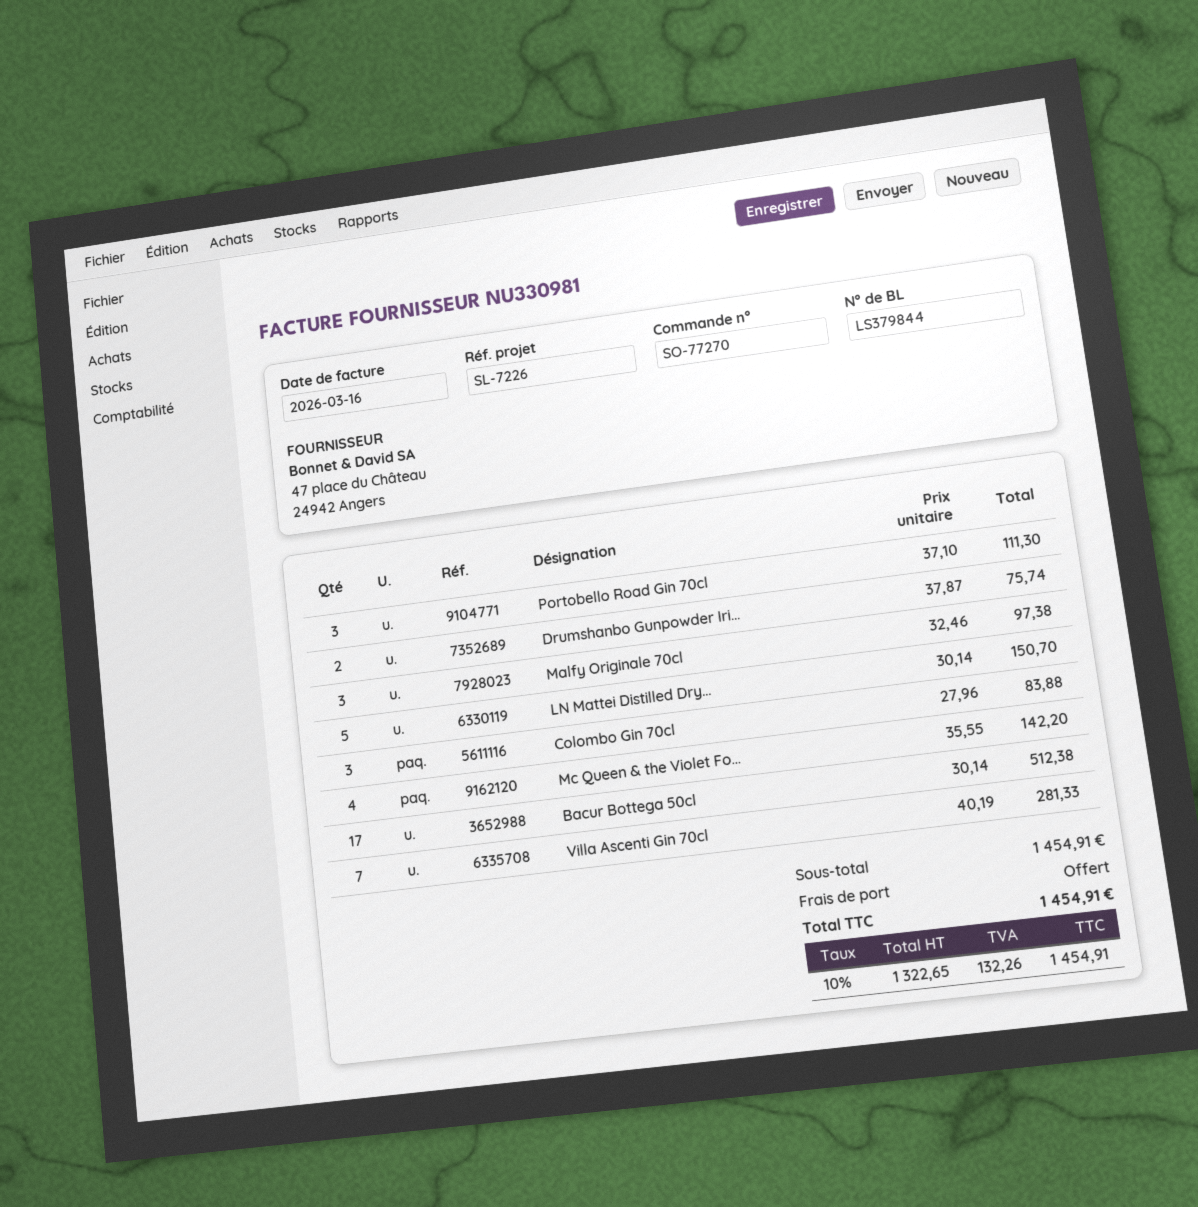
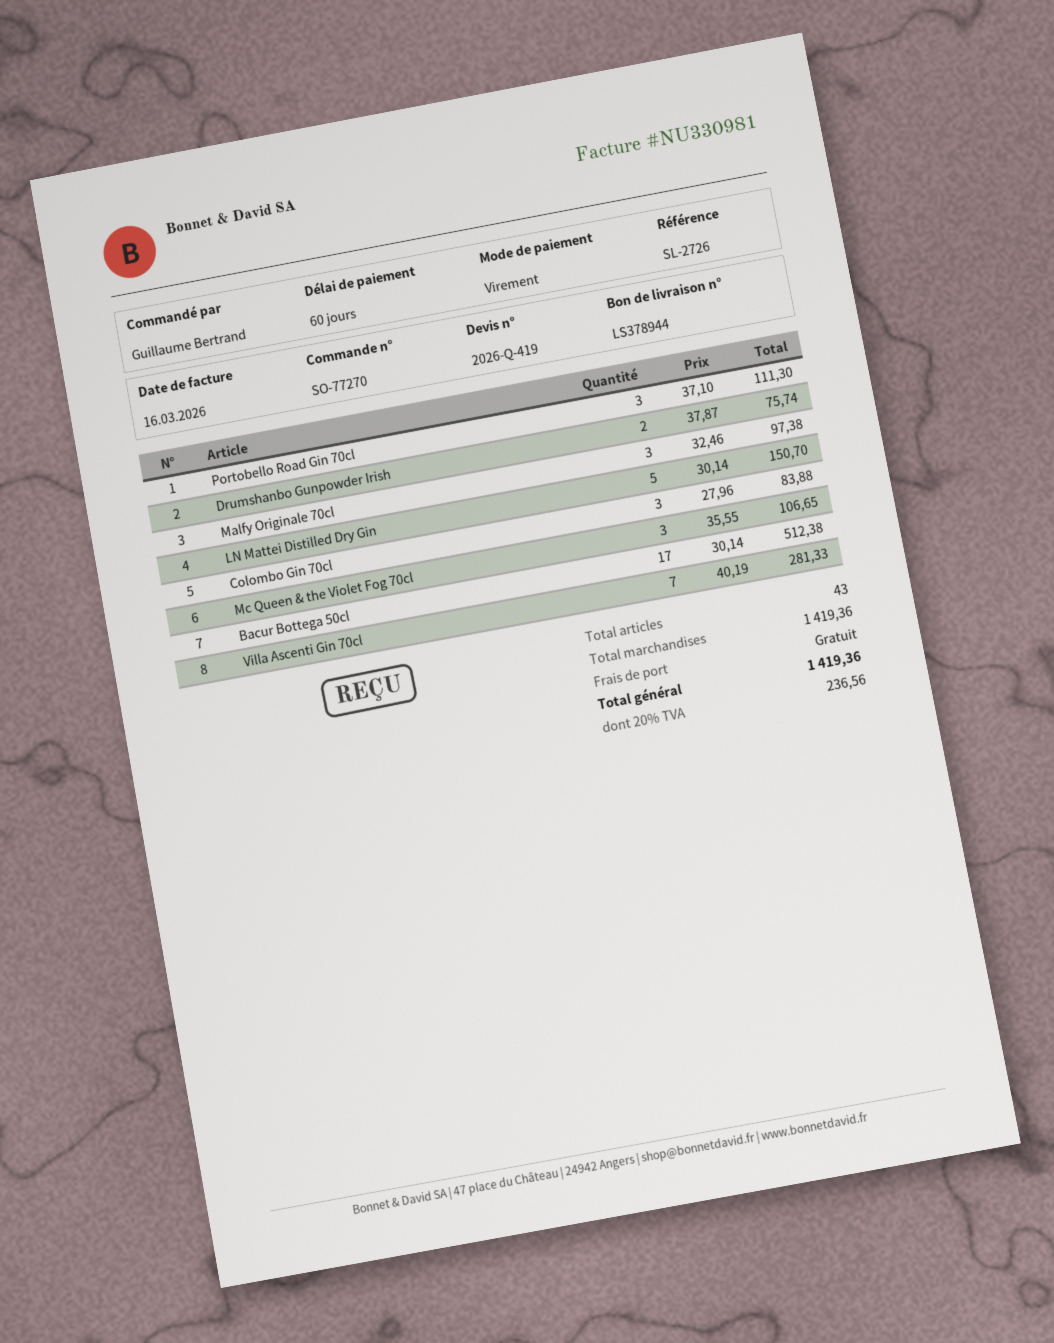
delivery note number: LS379844 -> LS378944
reference: SL-7226 -> SL-2726
Mc Queen & the Violet Fo...: 4 x 35.55 = 142.20 -> 3 x 35.55 = 106.65
subtotal: 1454.91 -> 1419.36
tax: 10% = 132.26 -> 20% = 236.56
total: 1454.91 -> 1419.36

